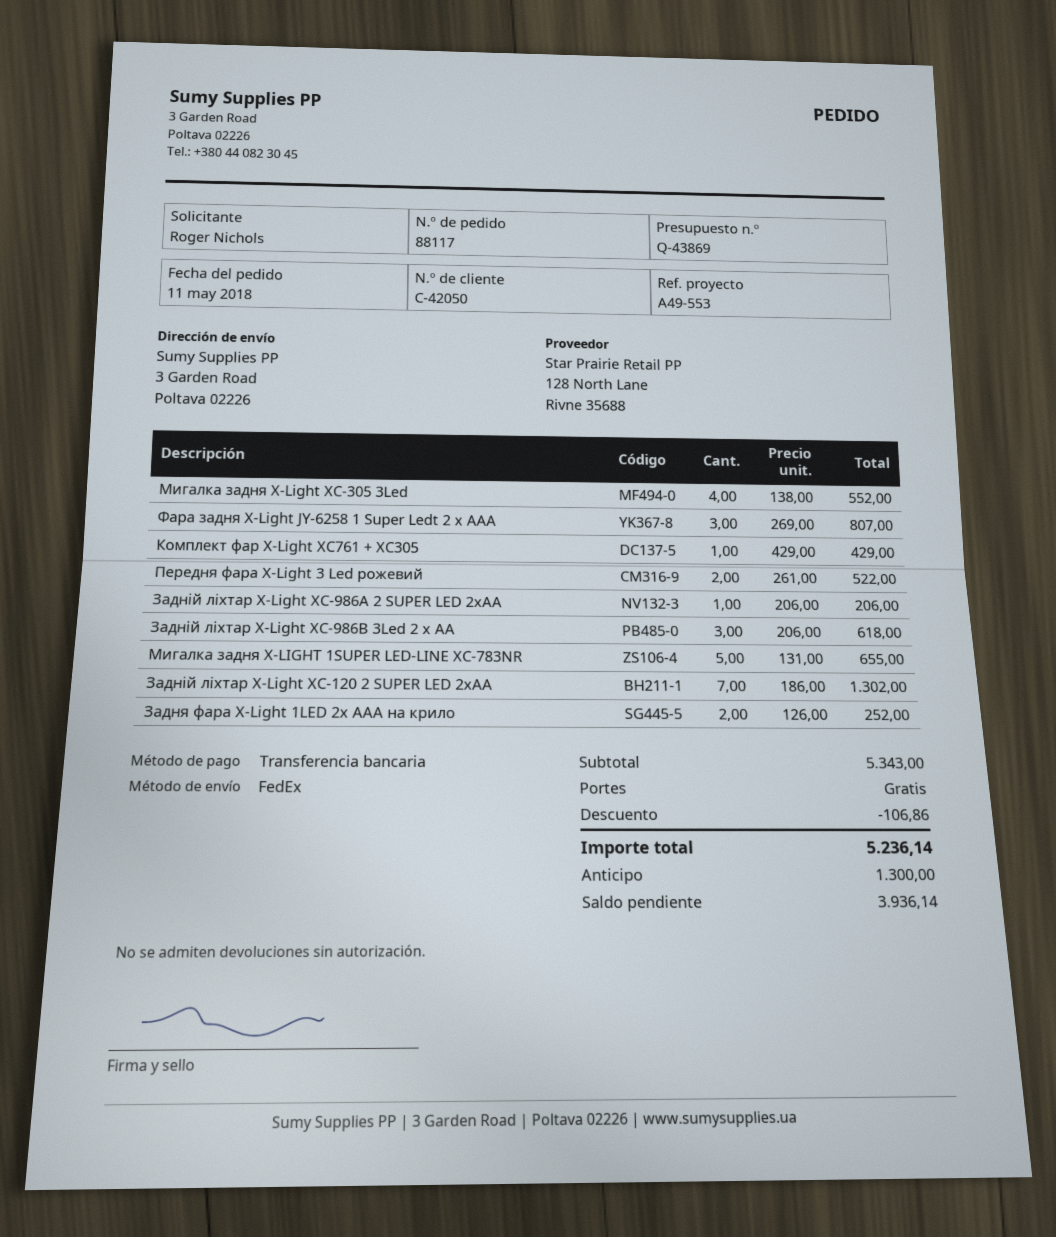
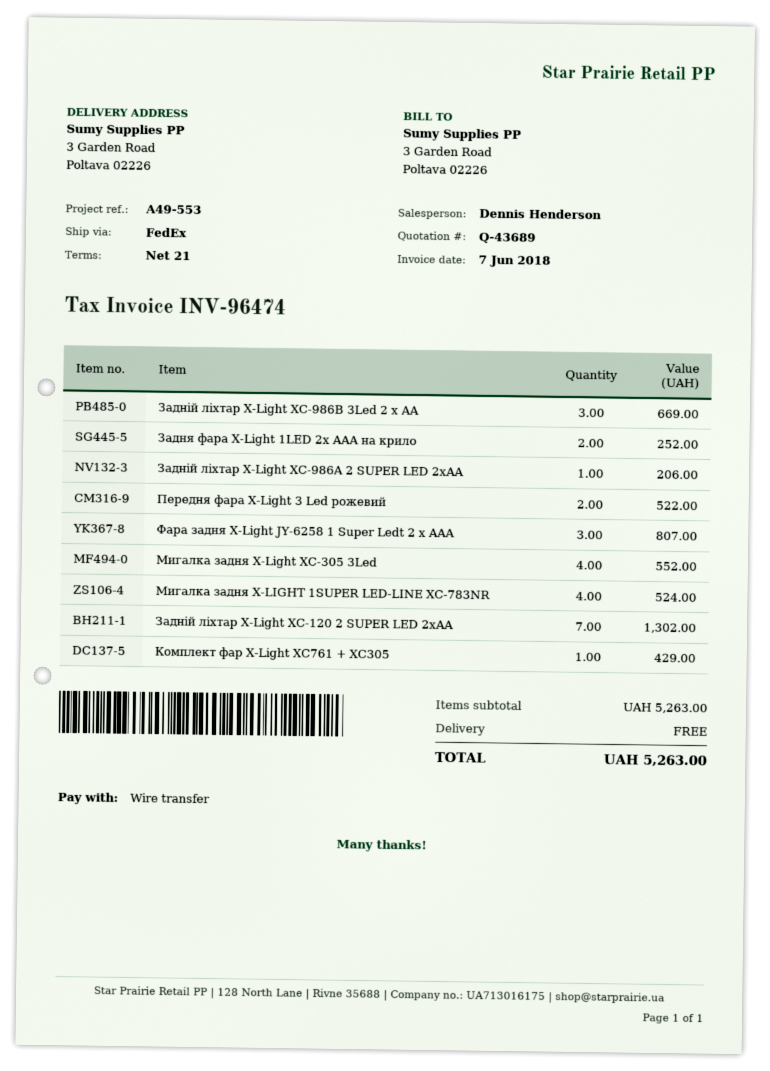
quote number: Q-43869 -> Q-43689
Задній ліхтар X-Light XC-986B 3Led 2 x AA: 3 for 618.00 -> 3 for 669.00
Мигалка задня X-LIGHT 1SUPER LED-LINE XC-783NR: 5 for 655.00 -> 4 for 524.00
subtotal: 5343.00 -> 5263.00
discount: 106.86 -> none
total: 5236.14 -> 5263.00

